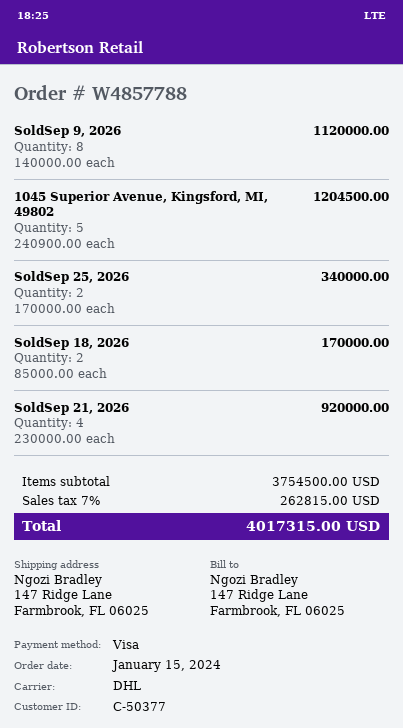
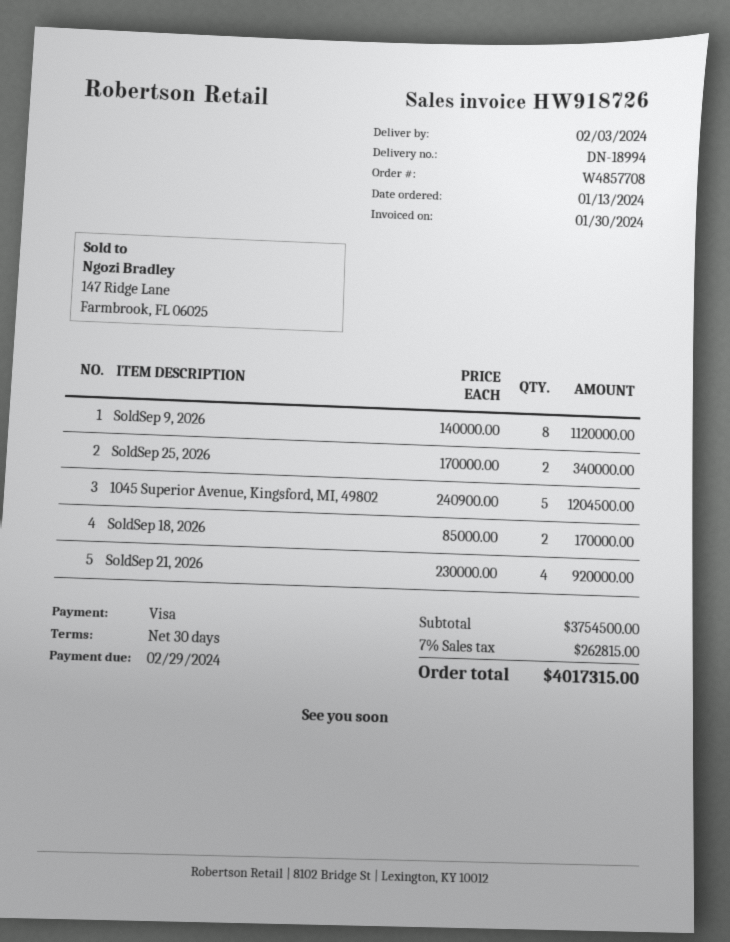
order number: W4857788 -> W4857708
order date: 2024-01-15 -> 2024-01-13

